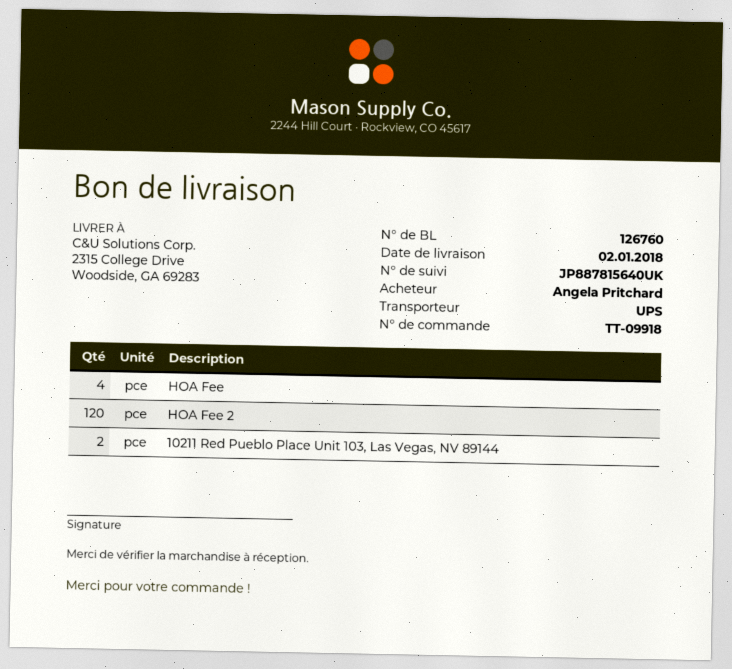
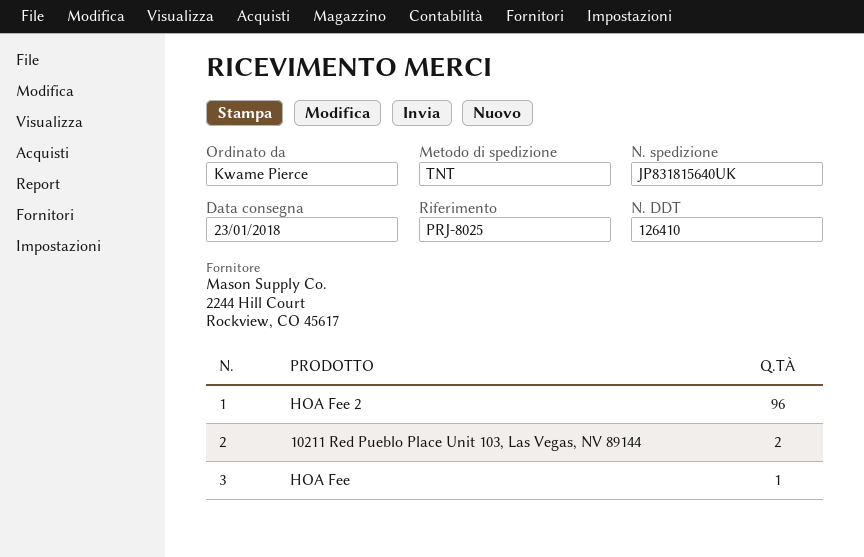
delivery note number: 126760 -> 126410
delivery date: 2018-01-02 -> 2018-01-23
ordered by: Angela Pritchard -> Kwame Pierce
shipping method: UPS -> TNT
tracking number: JP887815640UK -> JP831815640UK
HOA Fee: 4 -> 1
HOA Fee 2: 120 -> 96

